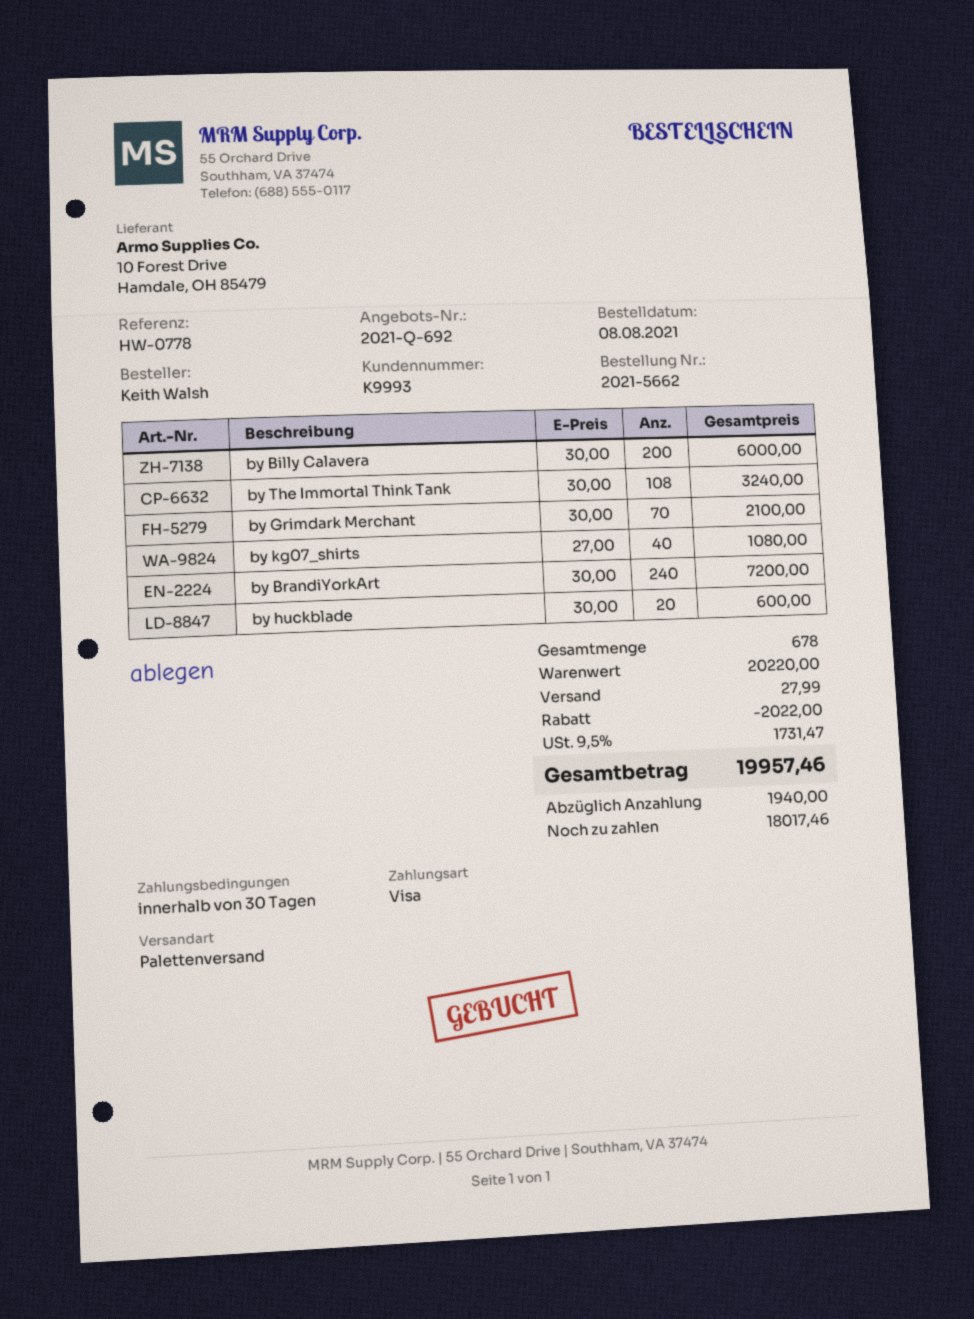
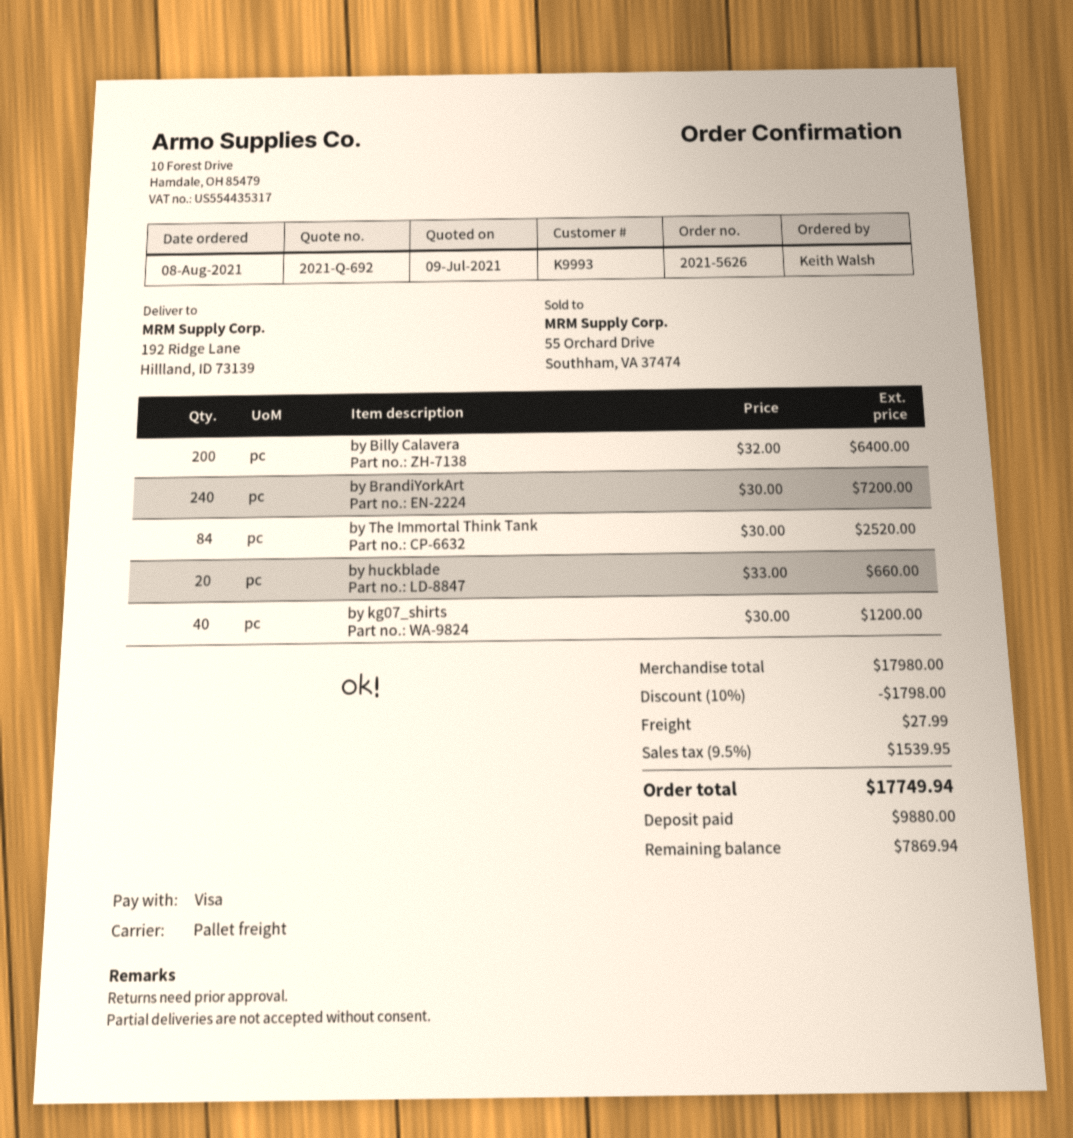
order number: 2021-5662 -> 2021-5626
by Billy Calavera: 200 x 30.00 = 6000.00 -> 200 x 32.00 = 6400.00
by The Immortal Think Tank: 108 x 30.00 = 3240.00 -> 84 x 30.00 = 2520.00
by Grimdark Merchant: 70 x 30.00 = 2100.00 -> none
by kg07_shirts: 40 x 27.00 = 1080.00 -> 40 x 30.00 = 1200.00
by huckblade: 20 x 30.00 = 600.00 -> 20 x 33.00 = 660.00
subtotal: 20220.00 -> 17980.00
discount: 2022.00 -> 1798.00
tax: 9.5% = 1731.47 -> 9.5% = 1539.95
total: 19957.46 -> 17749.94
deposit: 1940.00 -> 9880.00
balance: 18017.46 -> 7869.94

